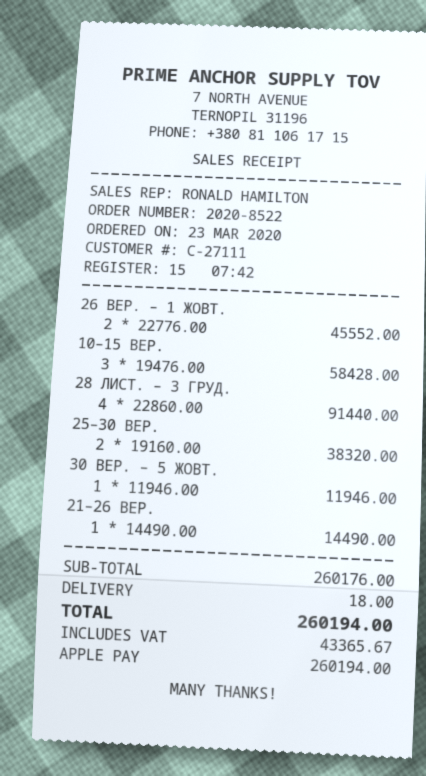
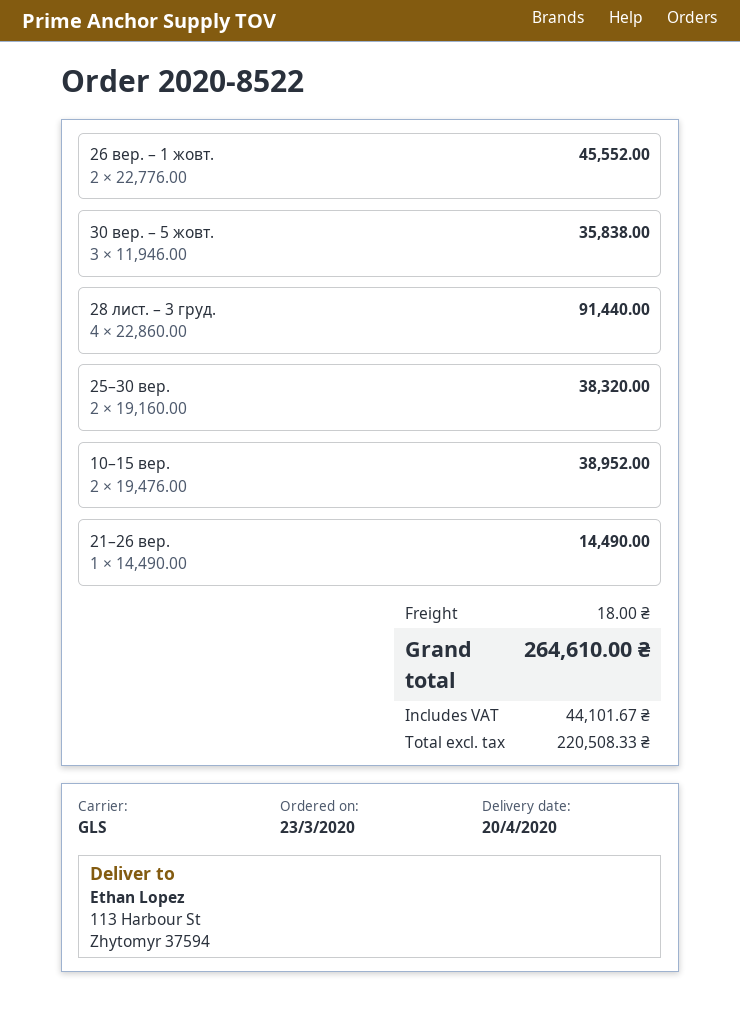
10–15 ВЕР.: 3 x 19476.00 = 58428.00 -> 2 x 19476.00 = 38952.00
30 ВЕР. – 5 ЖОВТ.: 1 x 11946.00 = 11946.00 -> 3 x 11946.00 = 35838.00
tax: 43365.67 -> 44101.67
total: 260194.00 -> 264610.00

